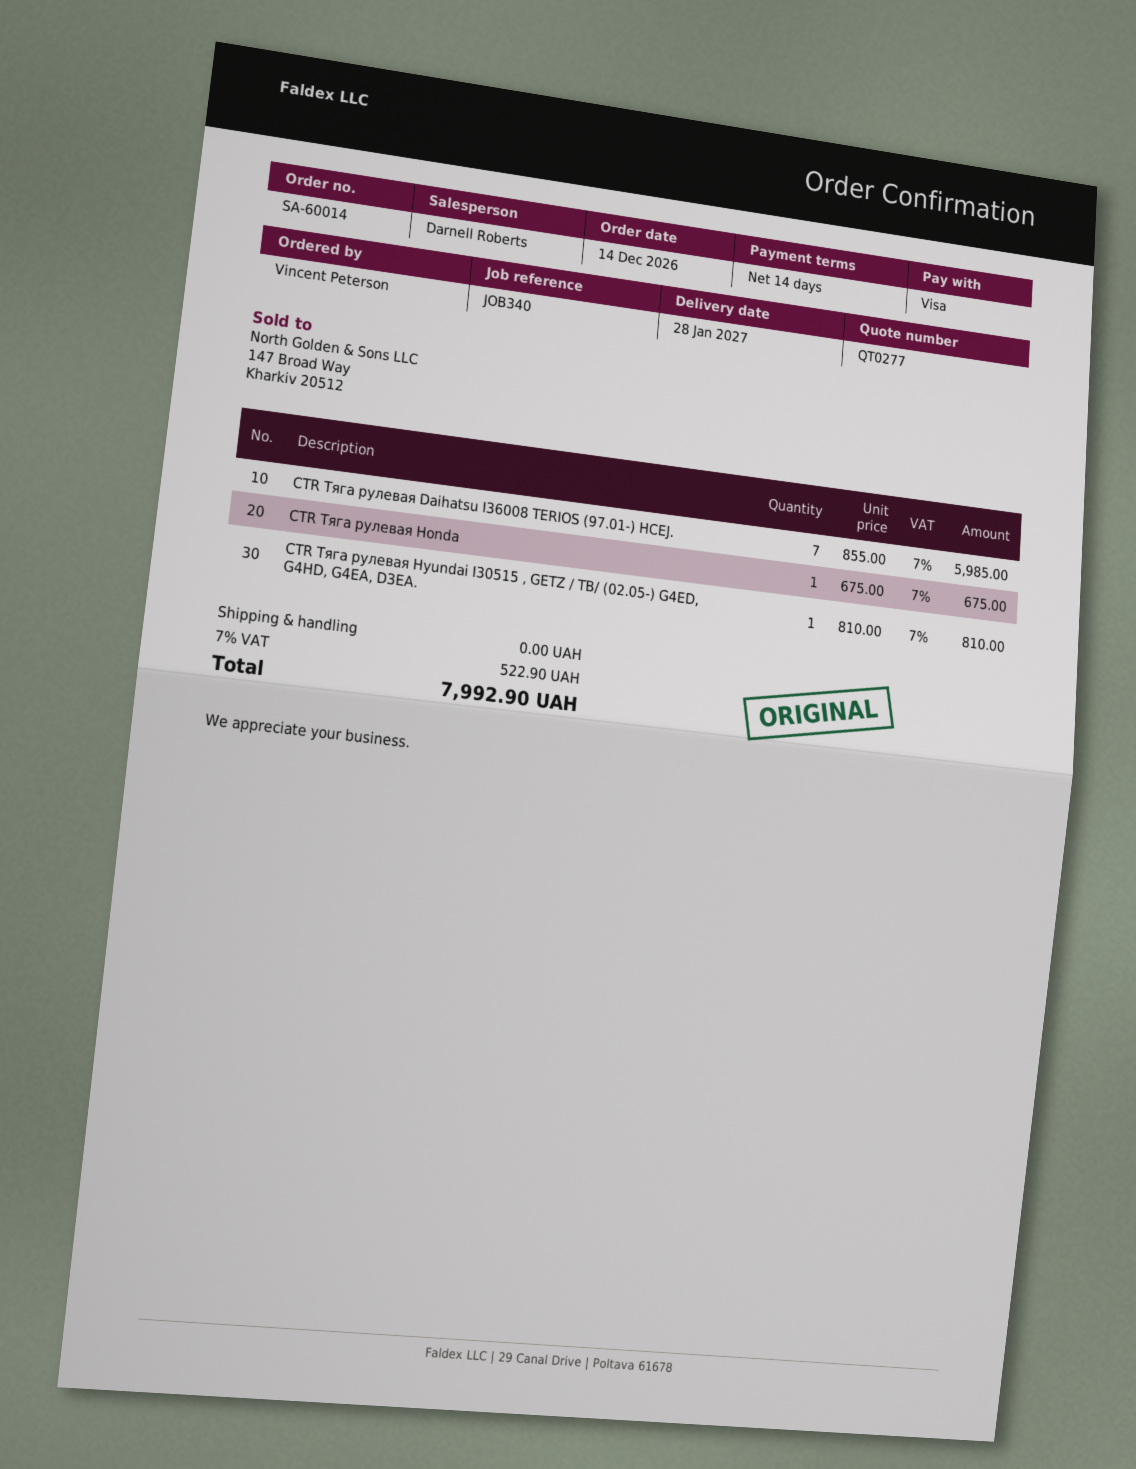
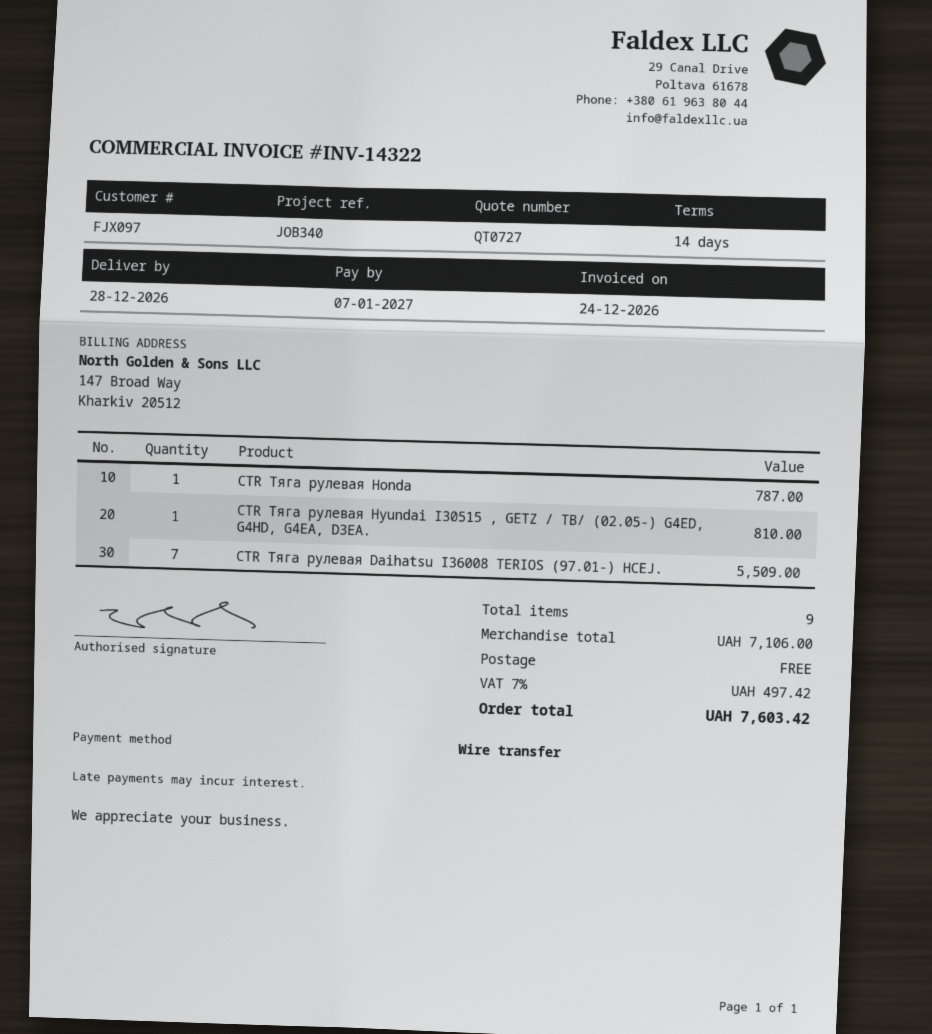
quote number: QT0277 -> QT0727
delivery date: 2027-01-28 -> 2026-12-28
payment method: Visa -> bank transfer
CTR Тяга рулевая Daihatsu I36008 TERIOS (97.01-) HCEJ.: 7 for 5985.00 -> 7 for 5509.00
CTR Тяга рулевая Honda: 1 for 675.00 -> 1 for 787.00
tax: 7% = 522.90 -> 7% = 497.42
total: 7992.90 -> 7603.42

